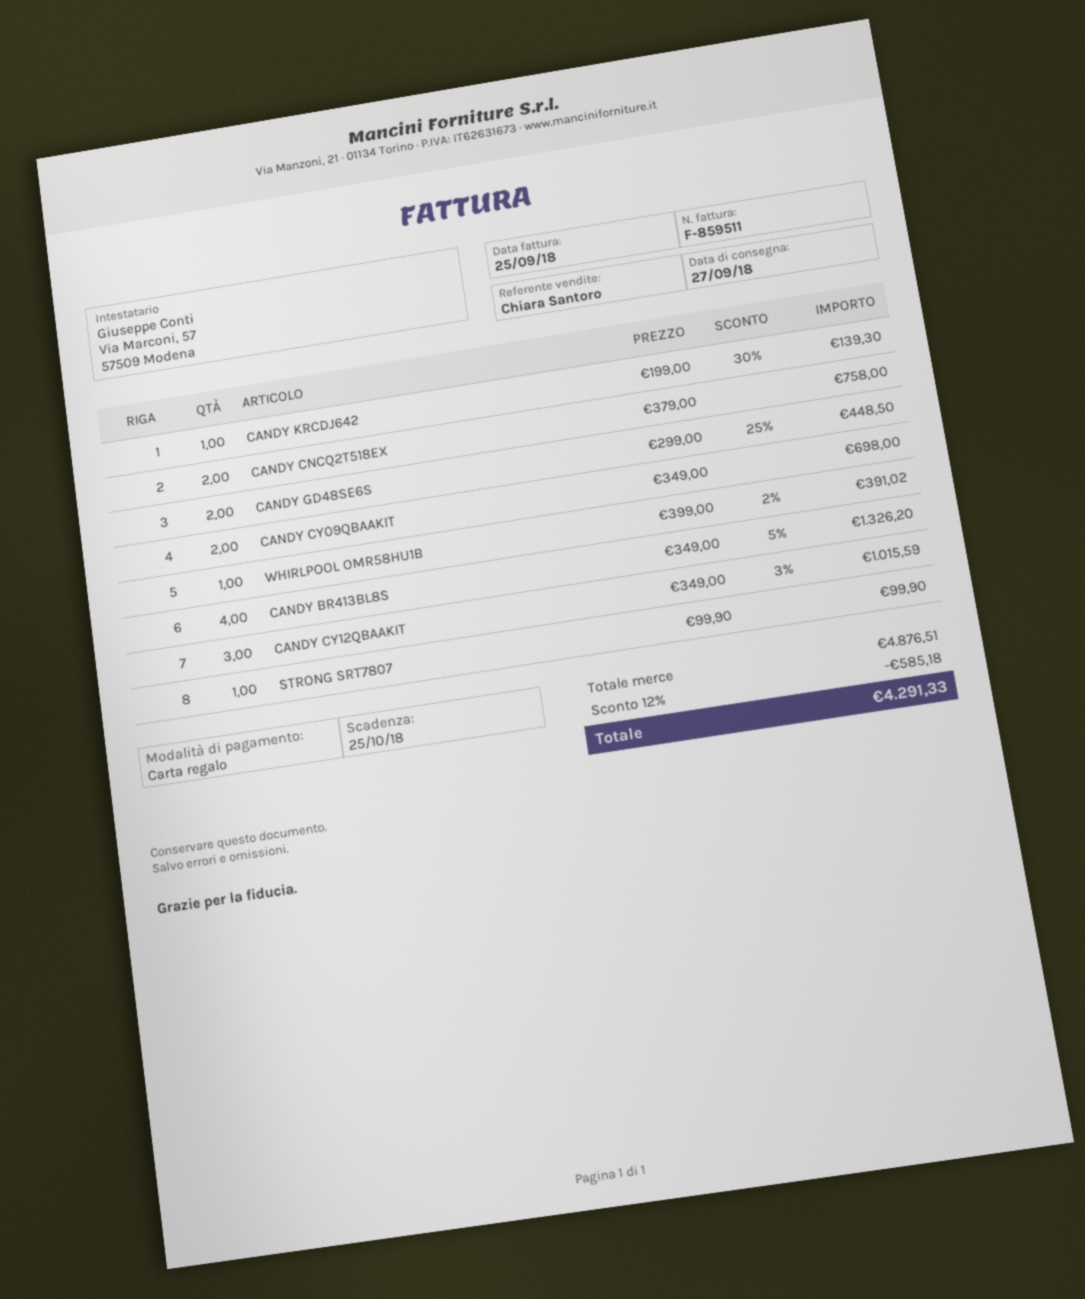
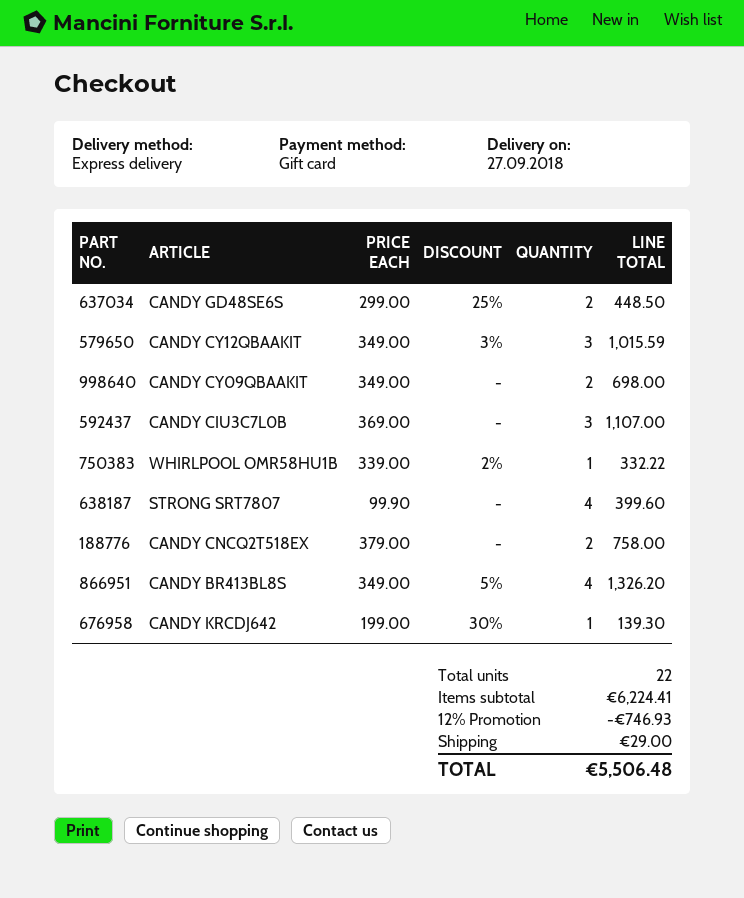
WHIRLPOOL OMR58HU1B: 1 x 399.00 - 2% = 391.02 -> 1 x 339.00 - 2% = 332.22
STRONG SRT7807: 1 x 99.90 = 99.90 -> 4 x 99.90 = 399.60
CANDY CIU3C7L0B: none -> 3 x 369.00 = 1107.00
subtotal: 4876.51 -> 6224.41
discount: 12% = 585.18 -> 12% = 746.93
shipping: none -> 29.00
total: 4291.33 -> 5506.48

